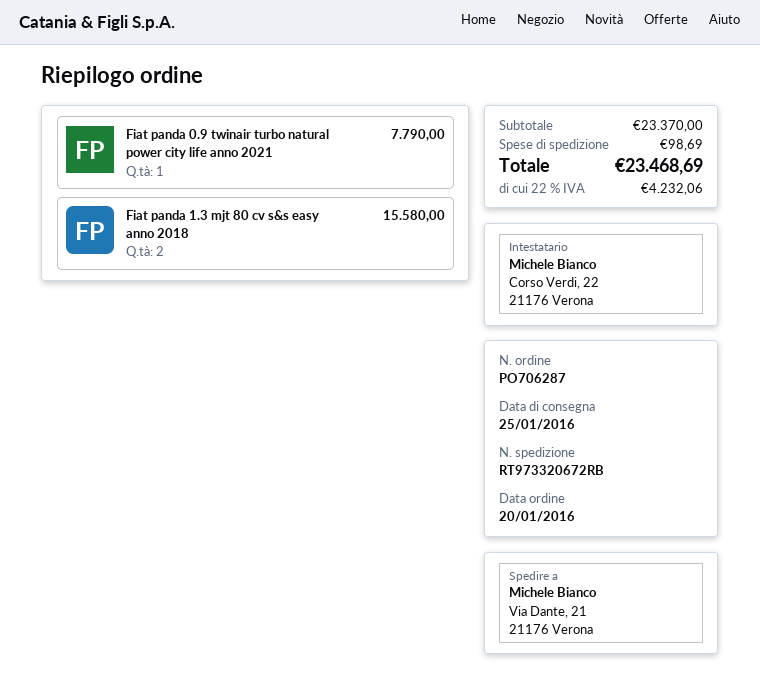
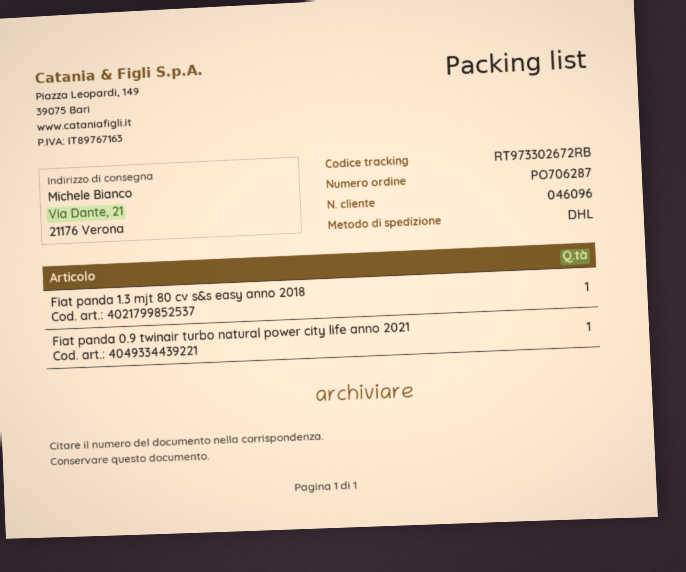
tracking number: RT973320672RB -> RT973302672RB
Fiat panda 1.3 mjt 80 cv s&s easy anno 2018: 2 -> 1

